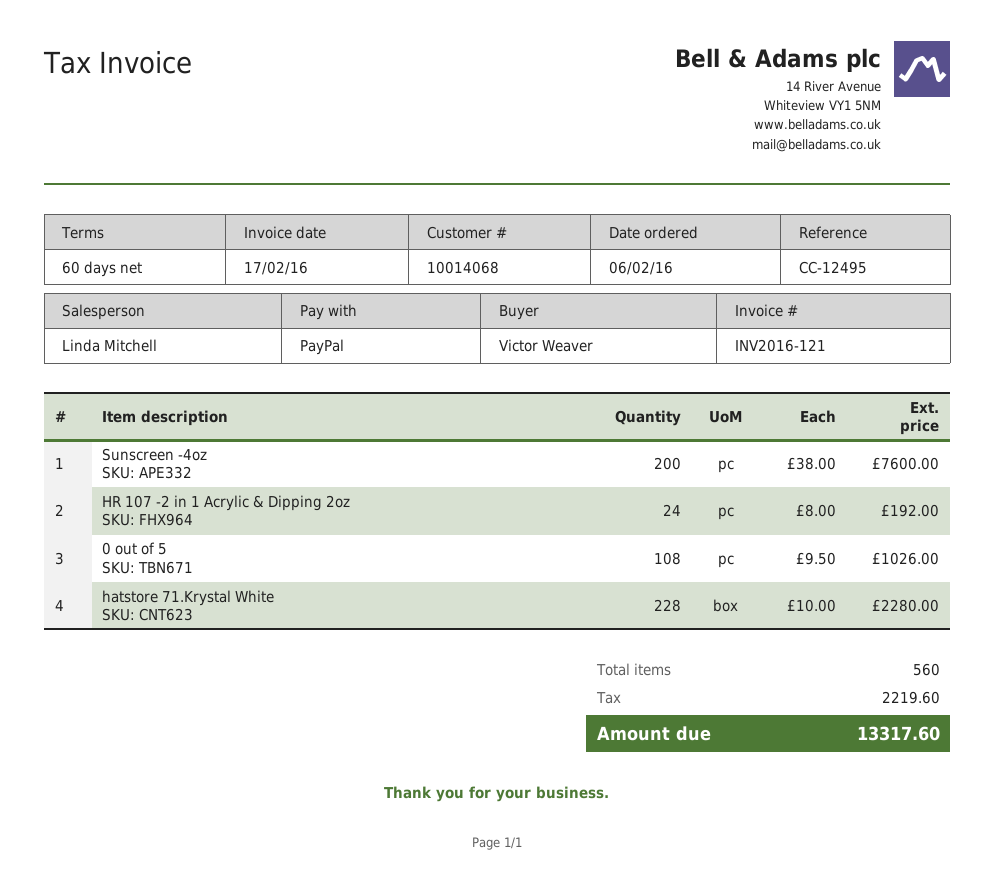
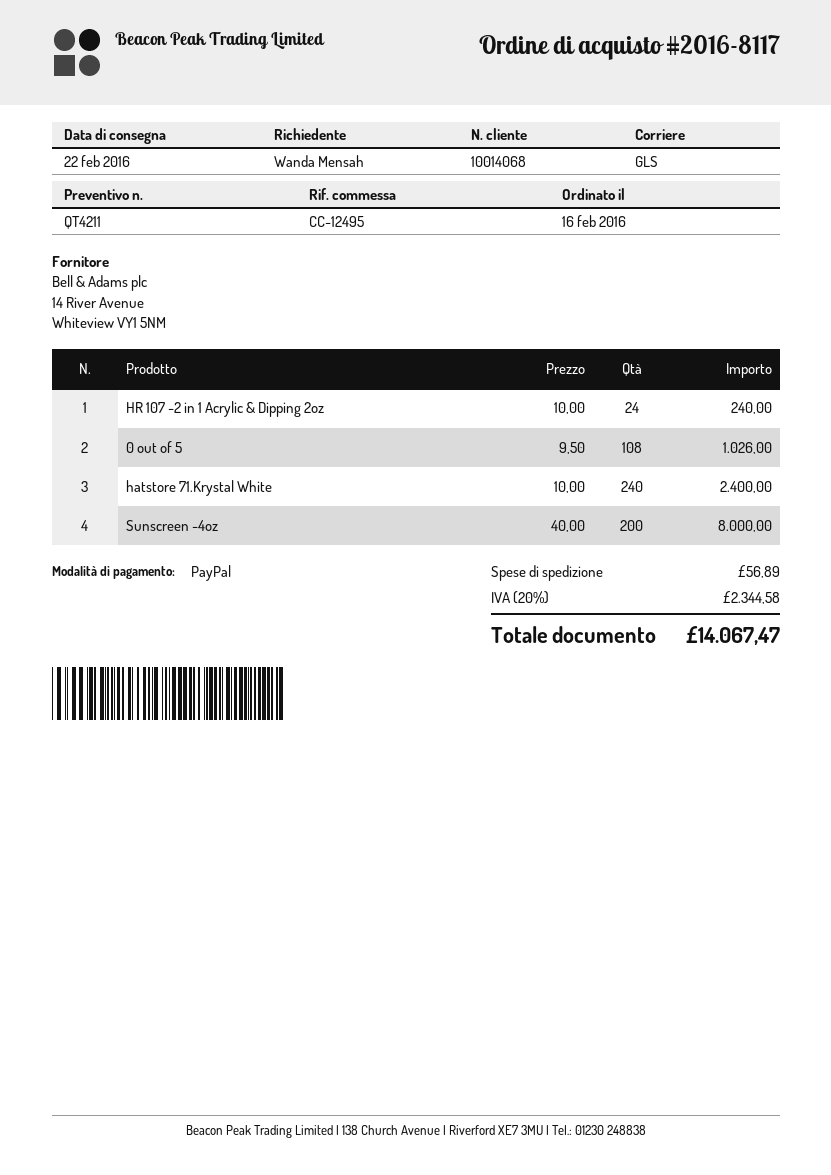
order date: 2016-02-06 -> 2016-02-16
ordered by: Victor Weaver -> Wanda Mensah
Sunscreen -4oz: 200 x 38.00 = 7600.00 -> 200 x 40.00 = 8000.00
HR 107 -2 in 1 Acrylic & Dipping 2oz: 24 x 8.00 = 192.00 -> 24 x 10.00 = 240.00
hatstore 71.Krystal White: 228 x 10.00 = 2280.00 -> 240 x 10.00 = 2400.00
shipping: none -> 56.89
tax: 2219.60 -> 2344.58
total: 13317.60 -> 14067.47

